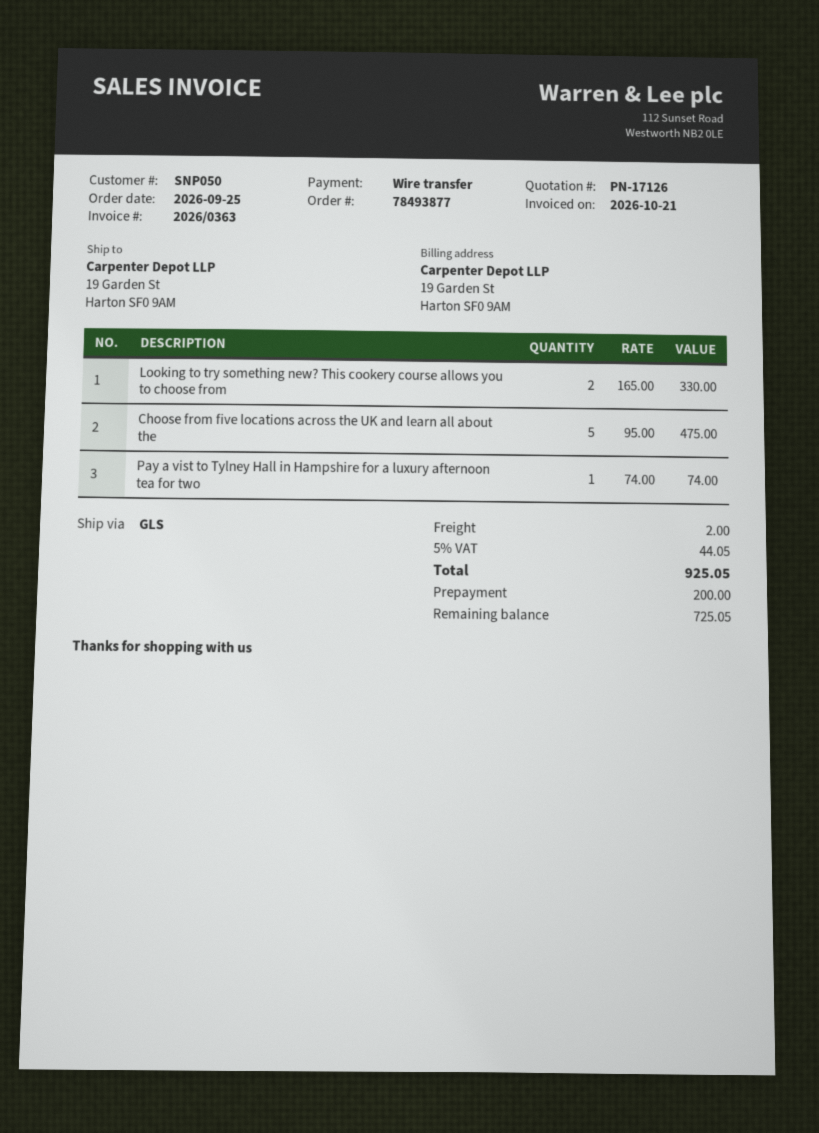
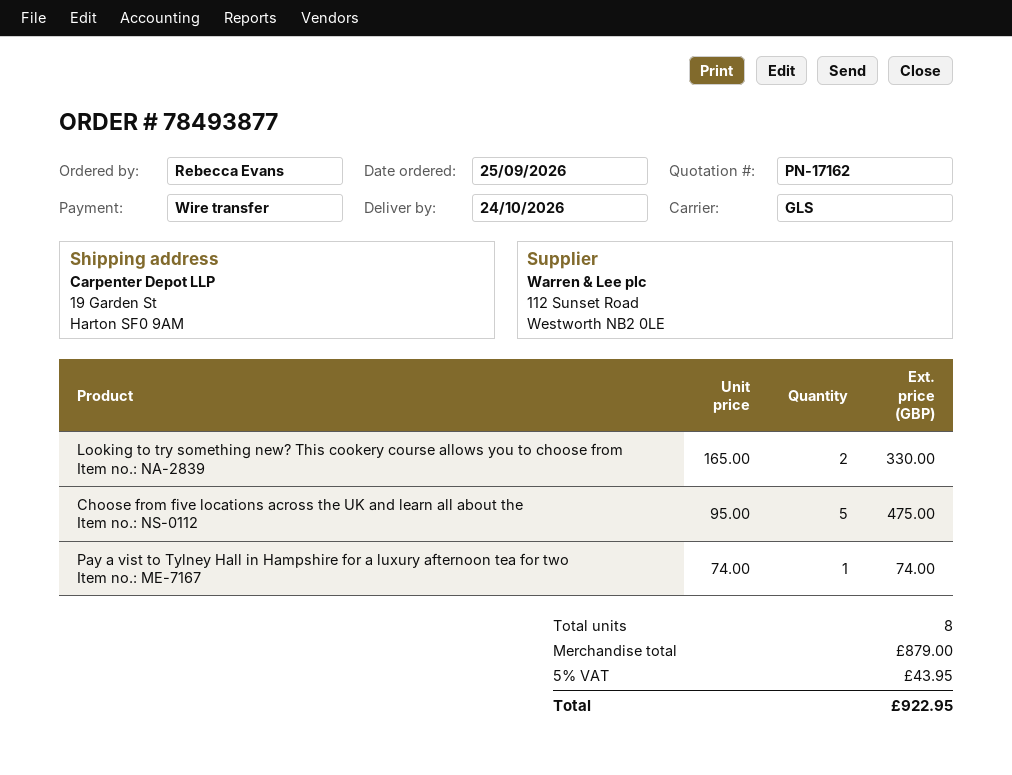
quote number: PN-17126 -> PN-17162
shipping: 2.00 -> none
tax: 5% = 44.05 -> 5% = 43.95
total: 925.05 -> 922.95

